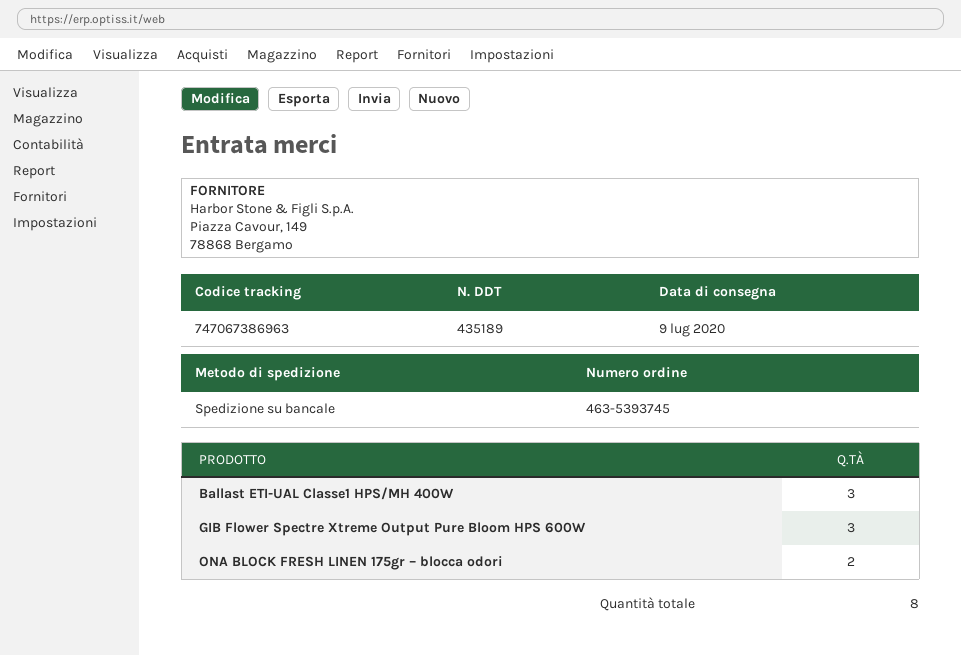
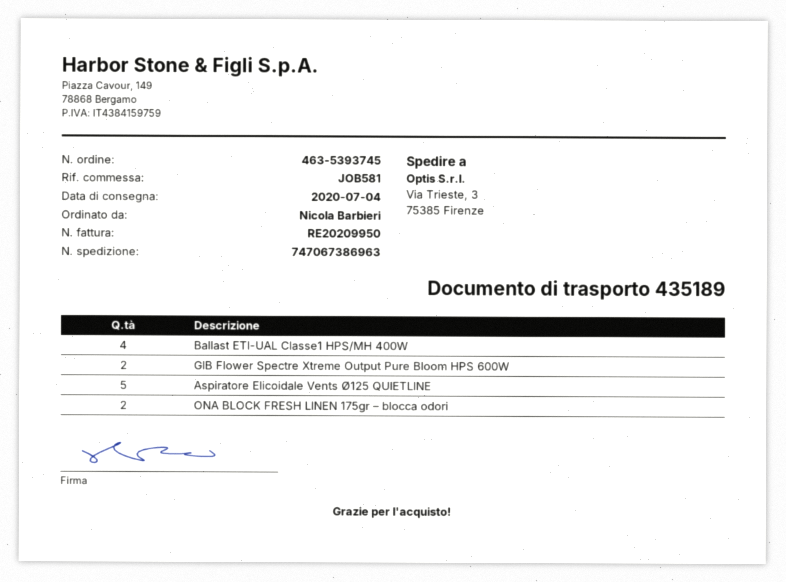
delivery date: 2020-07-09 -> 2020-07-04
Ballast ETI-UAL Classe1 HPS/MH 400W: 3 -> 4
GIB Flower Spectre Xtreme Output Pure Bloom HPS 600W: 3 -> 2
Aspiratore Elicoidale Vents Ø125 QUIETLINE: none -> 5

